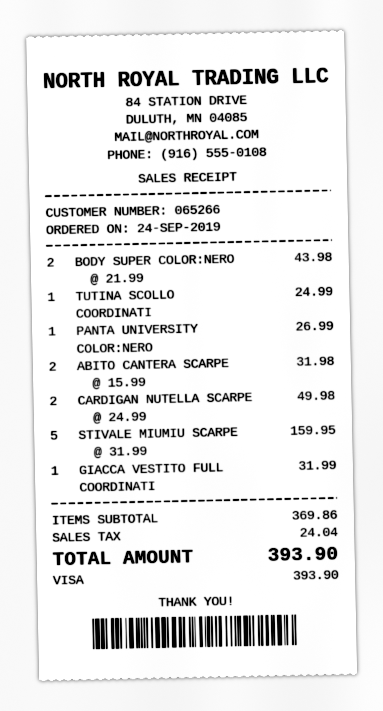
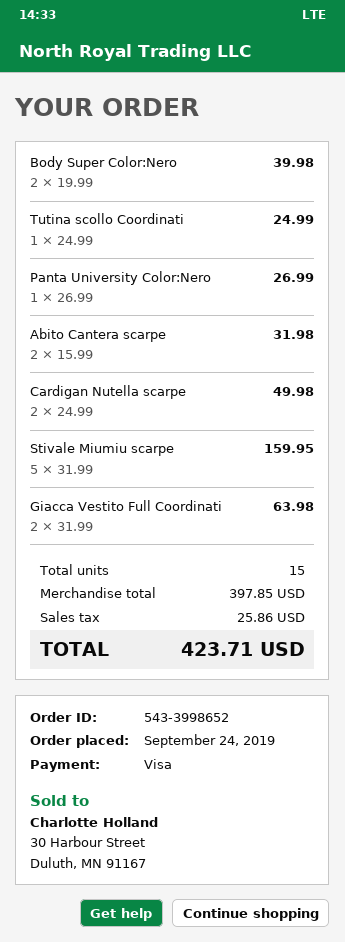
BODY SUPER COLOR:NERO: 2 x 21.99 = 43.98 -> 2 x 19.99 = 39.98
GIACCA VESTITO FULL COORDINATI: 1 x 31.99 = 31.99 -> 2 x 31.99 = 63.98
subtotal: 369.86 -> 397.85
tax: 24.04 -> 25.86
total: 393.90 -> 423.71

